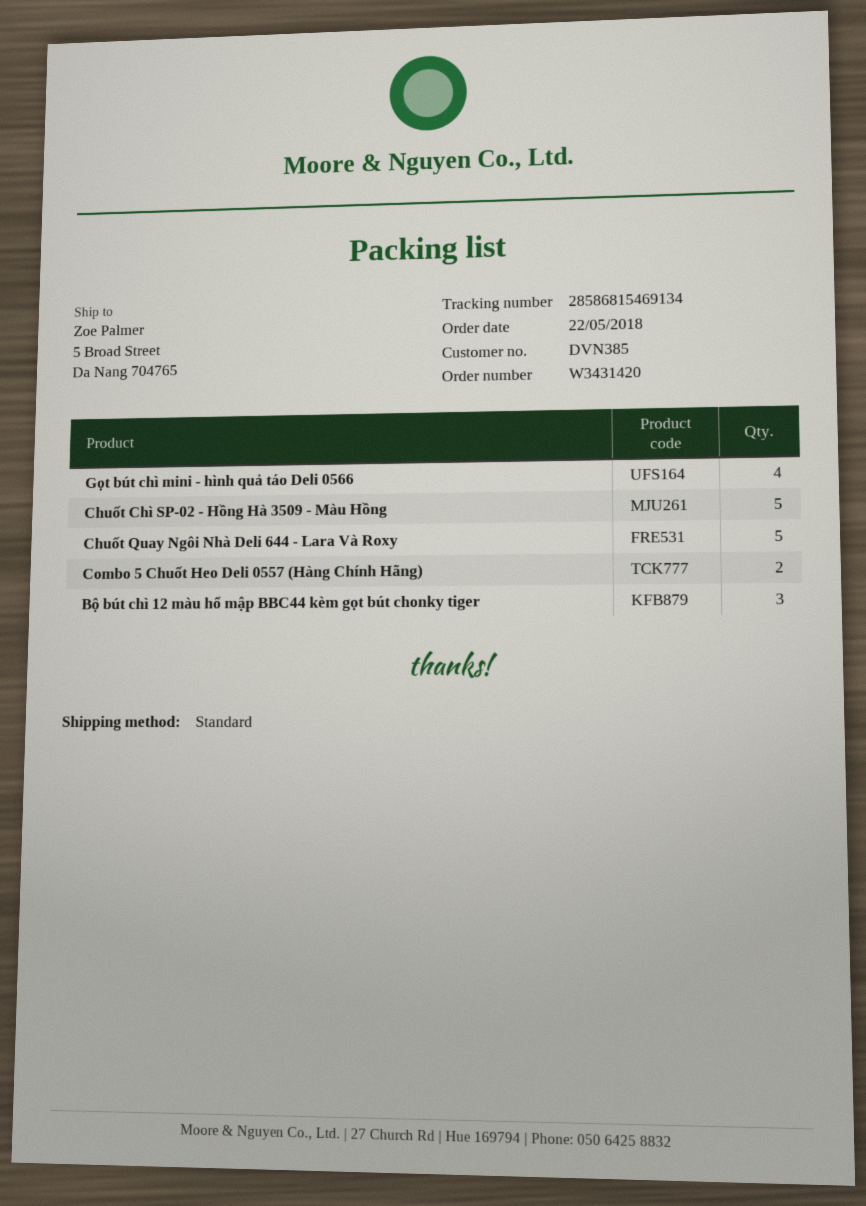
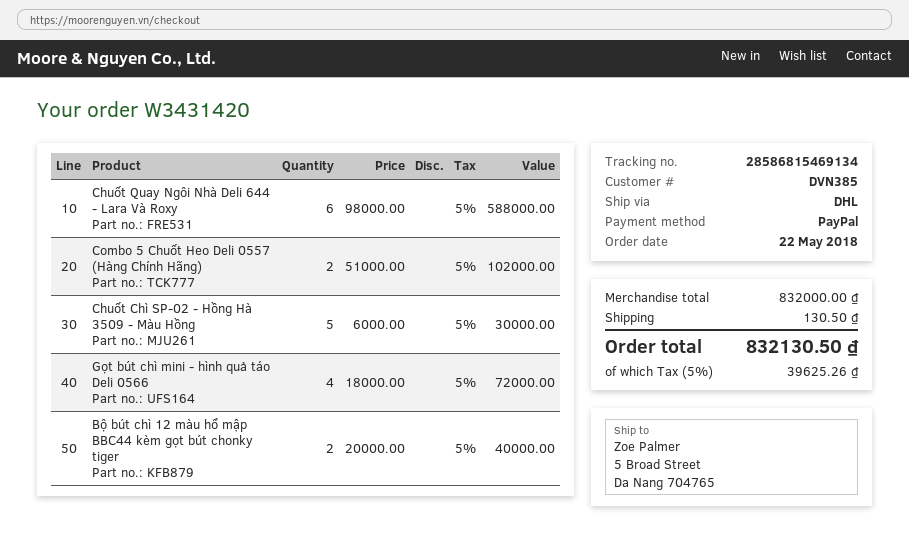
shipping method: standard -> DHL
Chuốt Quay Ngôi Nhà Deli 644 - Lara Và Roxy: 5 -> 6
Bộ bút chì 12 màu hổ mập BBC44 kèm gọt bút chonky tiger: 3 -> 2

